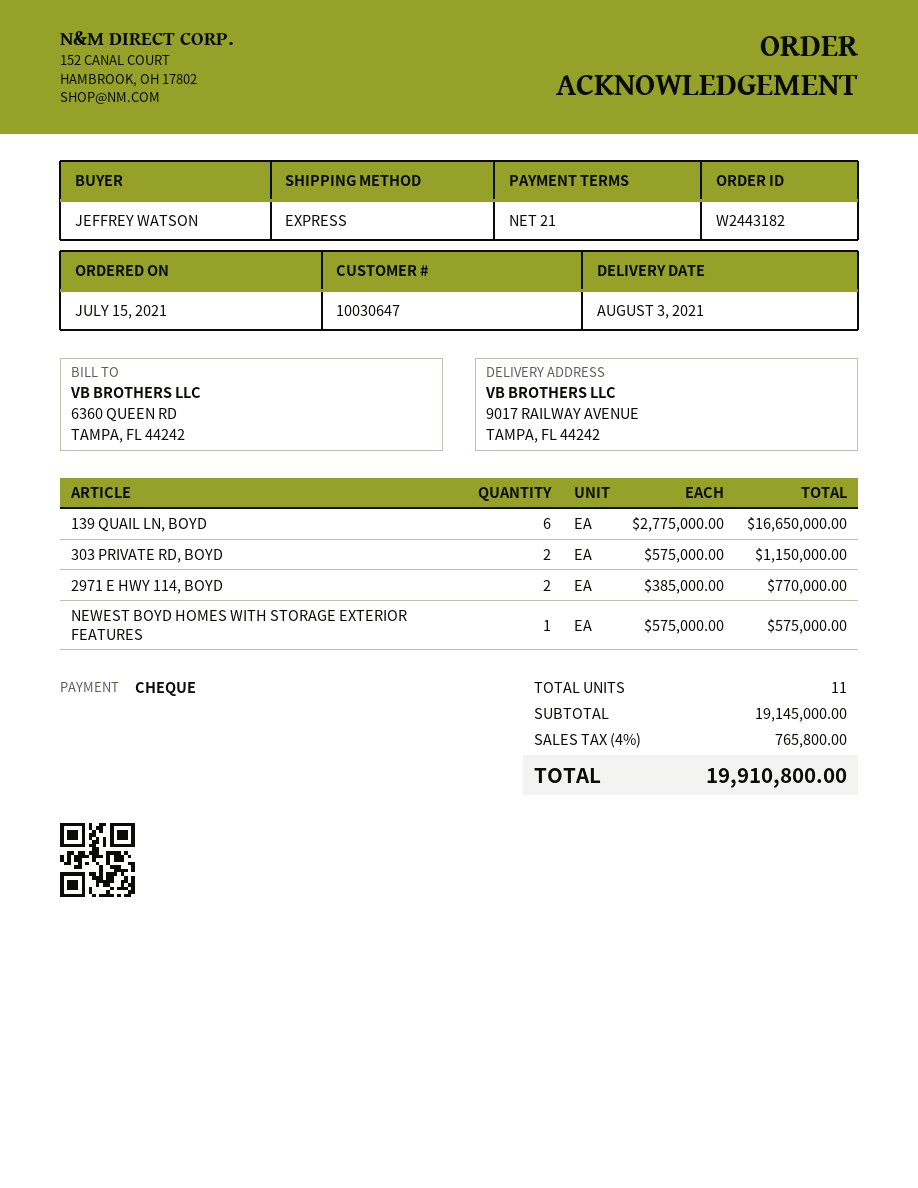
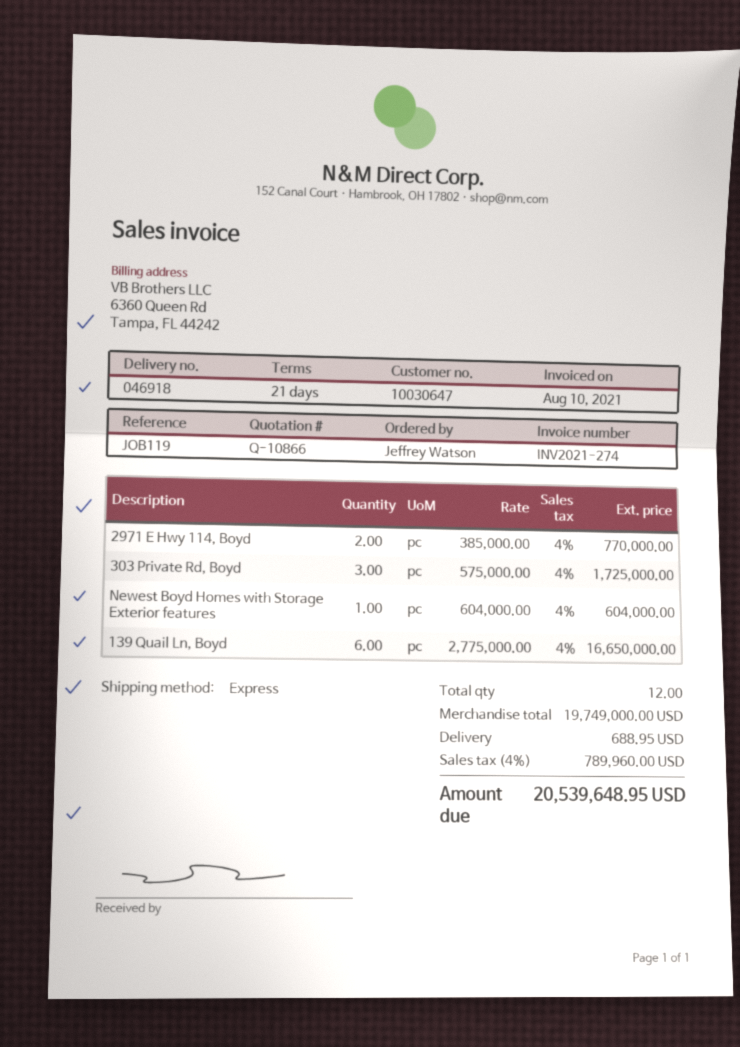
303 PRIVATE RD, BOYD: 2 x 575000.00 = 1150000.00 -> 3 x 575000.00 = 1725000.00
NEWEST BOYD HOMES WITH STORAGE EXTERIOR FEATURES: 1 x 575000.00 = 575000.00 -> 1 x 604000.00 = 604000.00
total quantity: 11 -> 12
subtotal: 19145000.00 -> 19749000.00
shipping: none -> 688.95
tax: 4% = 765800.00 -> 4% = 789960.00
total: 19910800.00 -> 20539648.95

